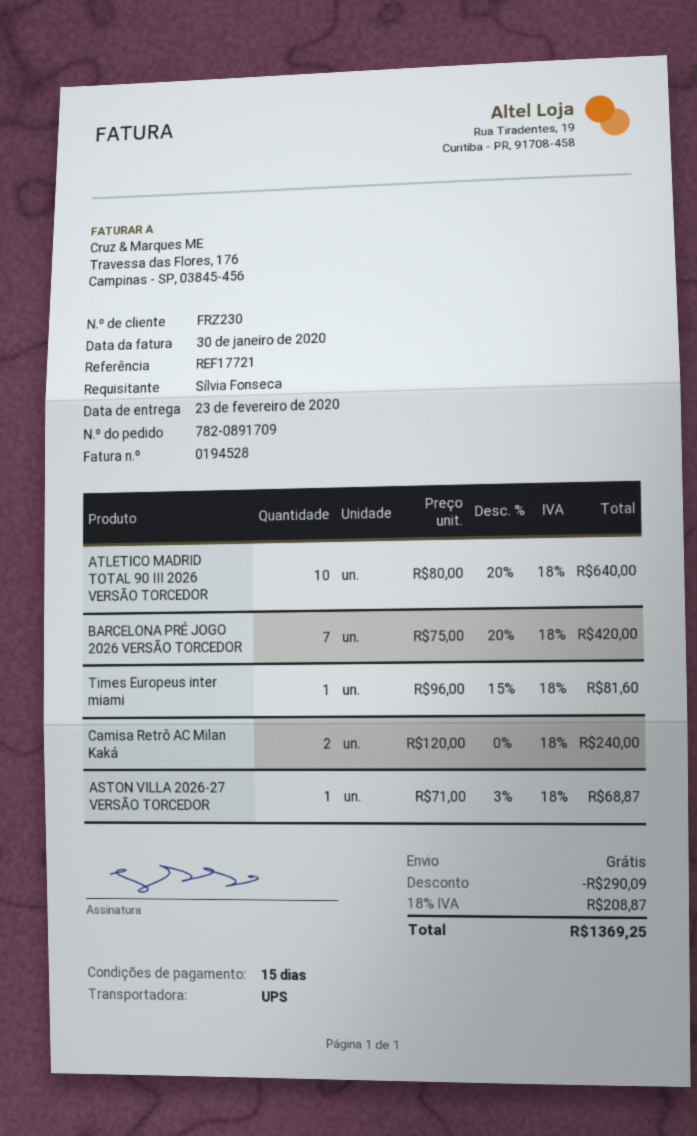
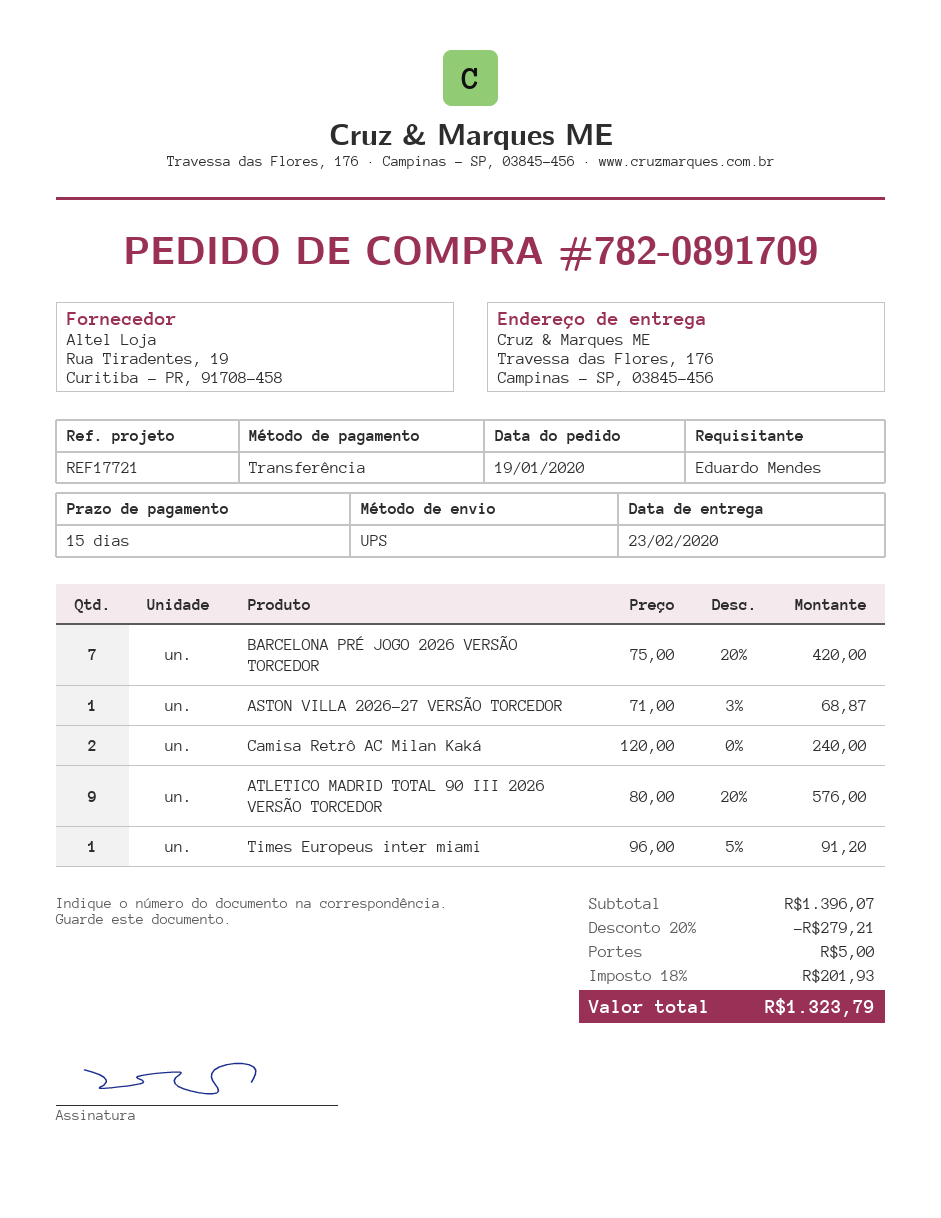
ordered by: Sílvia Fonseca -> Eduardo Mendes
ATLETICO MADRID TOTAL 90 III 2026 VERSÃO TORCEDOR: 10 x 80.00 - 20% = 640.00 -> 9 x 80.00 - 20% = 576.00
Times Europeus inter miami: 1 x 96.00 - 15% = 81.60 -> 1 x 96.00 - 5% = 91.20
discount: 290.09 -> 279.21
shipping: 0.00 -> 5.00
tax: 18% = 208.87 -> 18% = 201.93
total: 1369.25 -> 1323.79

